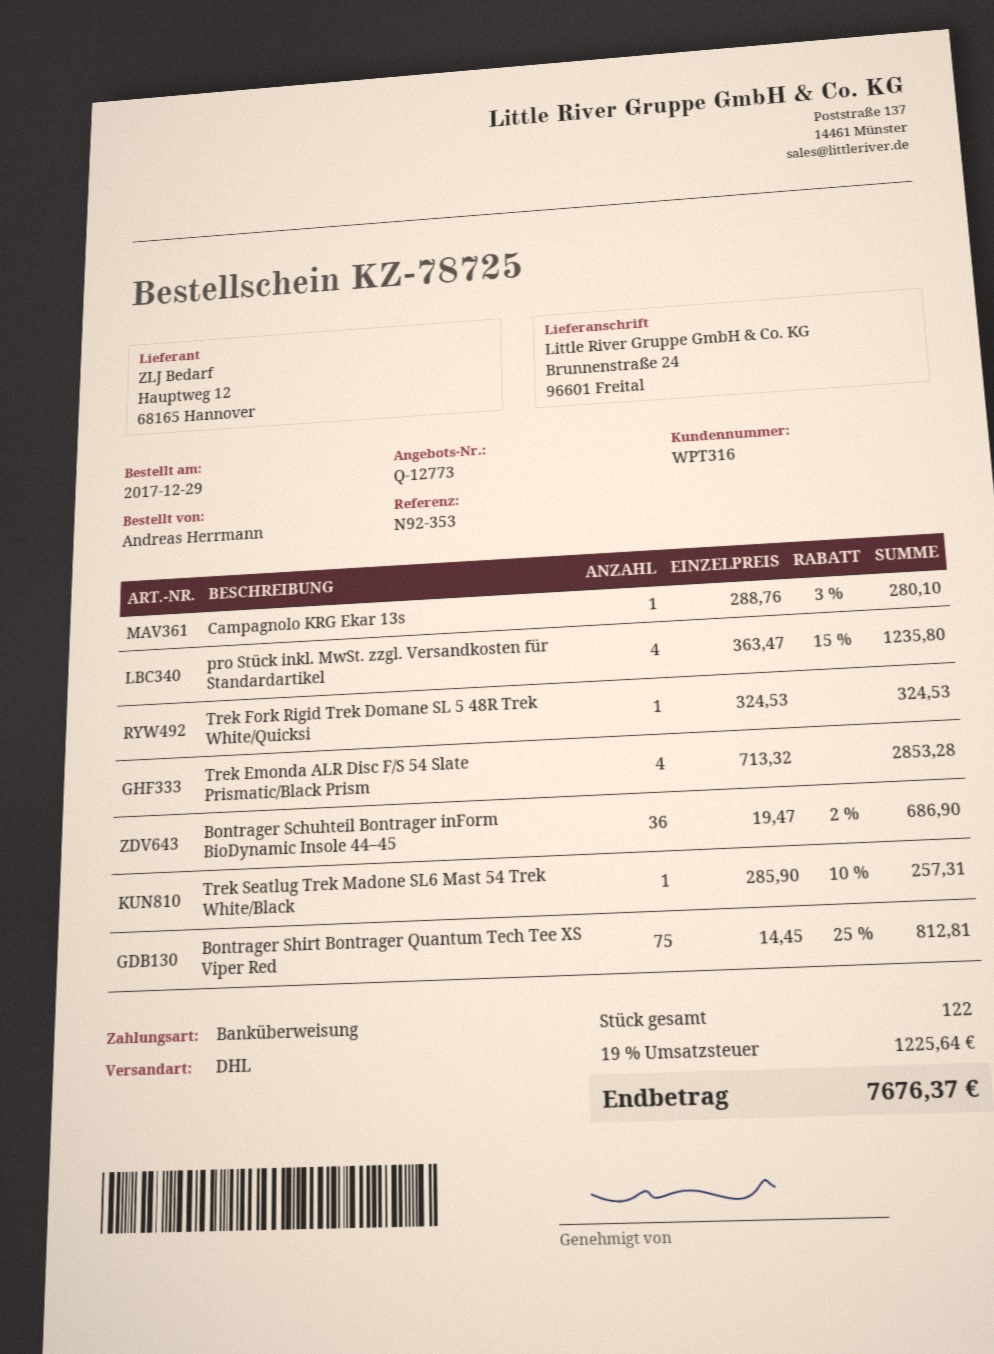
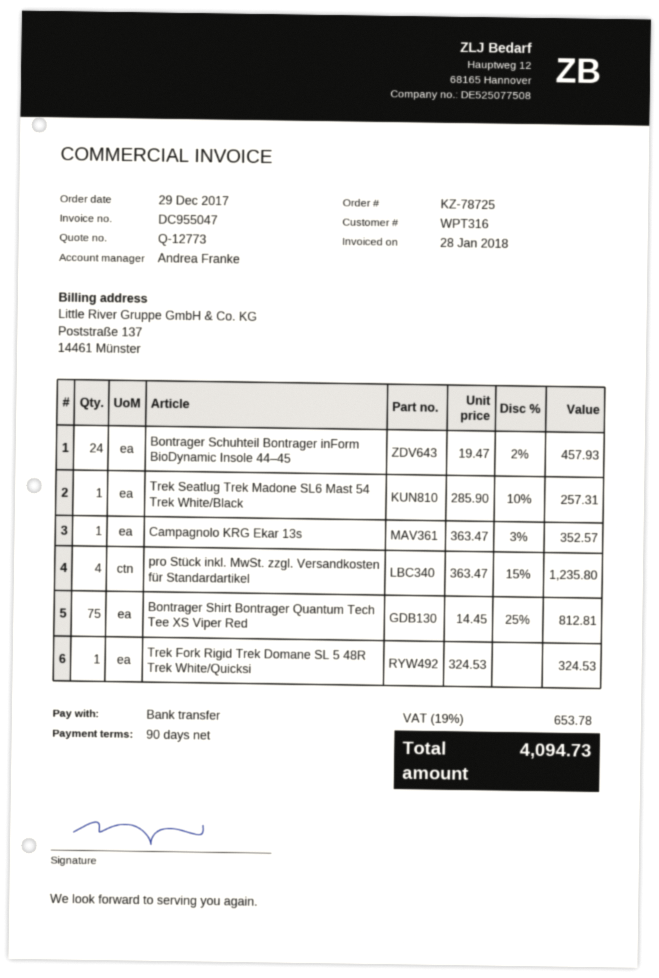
Campagnolo KRG Ekar 13s: 1 x 288.76 - 3% = 280.10 -> 1 x 363.47 - 3% = 352.57
Trek Emonda ALR Disc F/S 54 Slate Prismatic/Black Prism: 4 x 713.32 = 2853.28 -> none
Bontrager Schuhteil Bontrager inForm BioDynamic Insole 44–45: 36 x 19.47 - 2% = 686.90 -> 24 x 19.47 - 2% = 457.93
tax: 19% = 1225.64 -> 19% = 653.78
total: 7676.37 -> 4094.73

